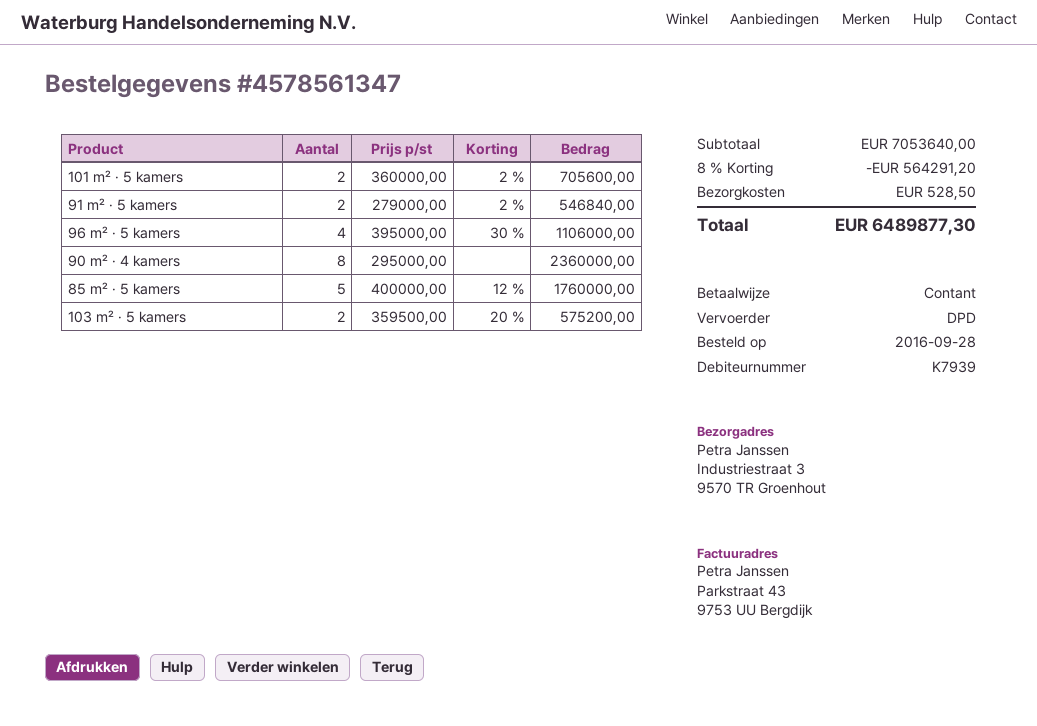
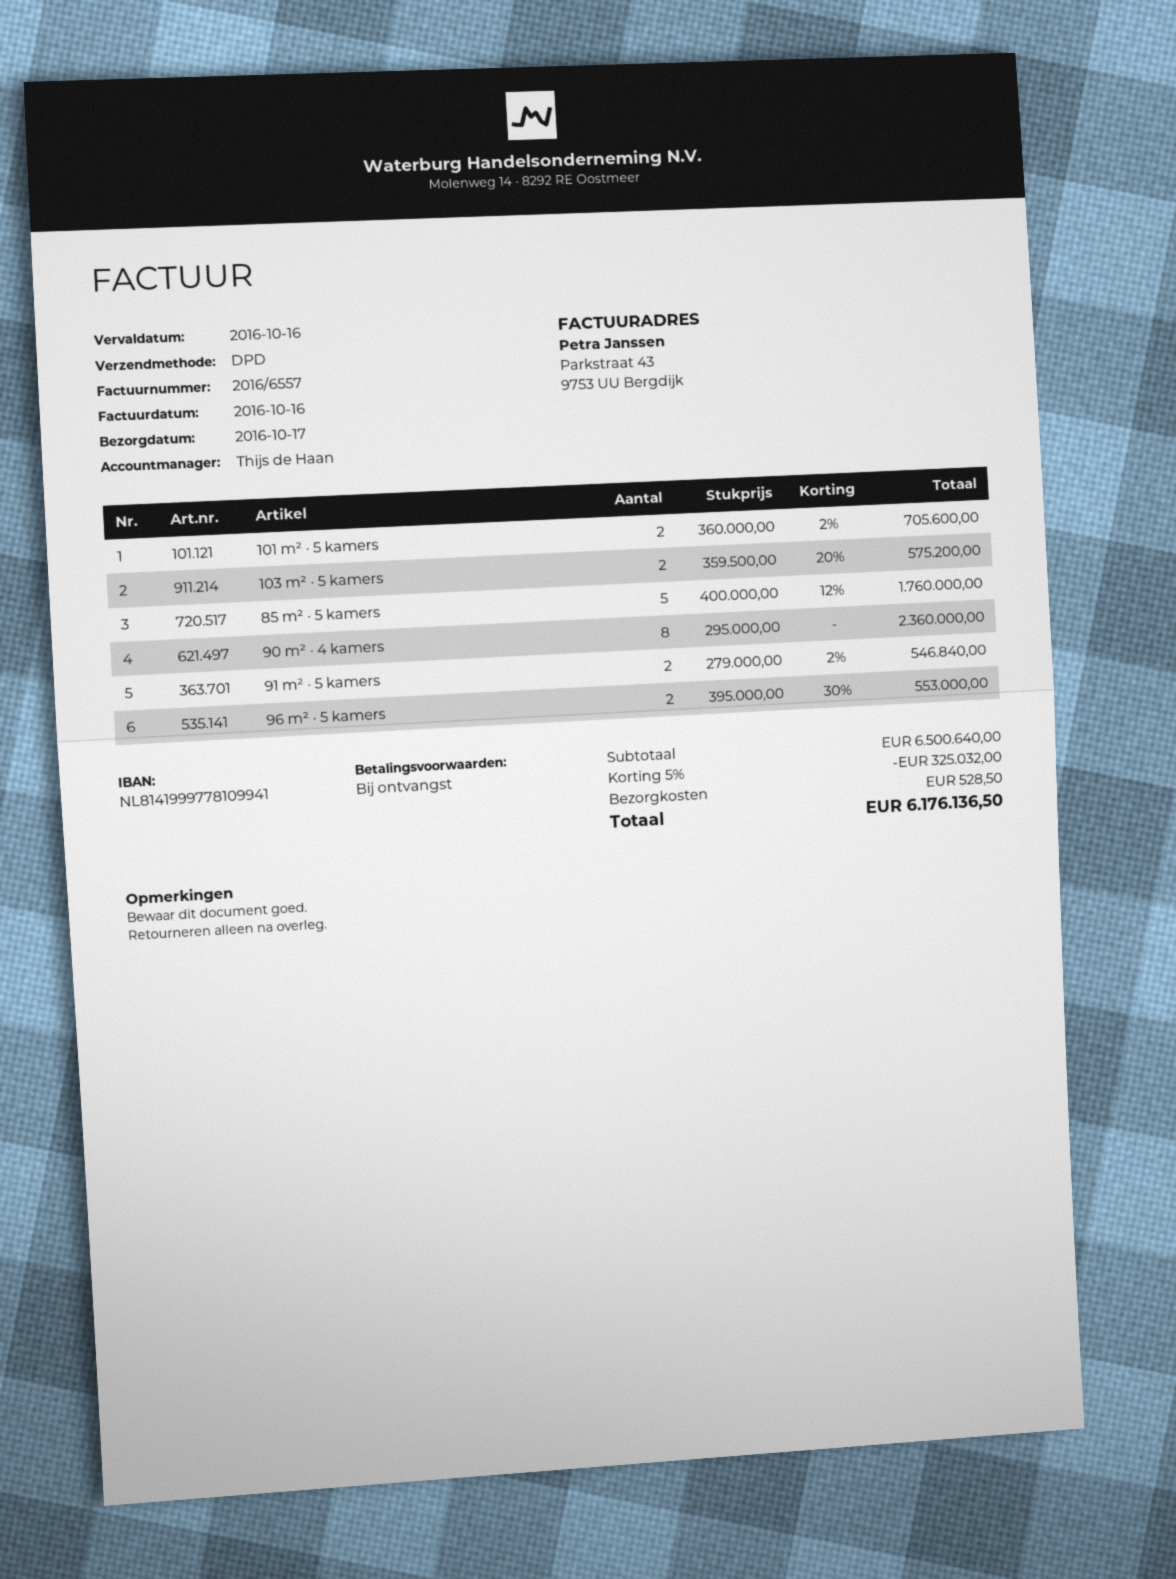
96 m² · 5 kamers: 4 x 395000.00 - 30% = 1106000.00 -> 2 x 395000.00 - 30% = 553000.00
subtotal: 7053640.00 -> 6500640.00
discount: 8% = 564291.20 -> 5% = 325032.00
total: 6489877.30 -> 6176136.50

